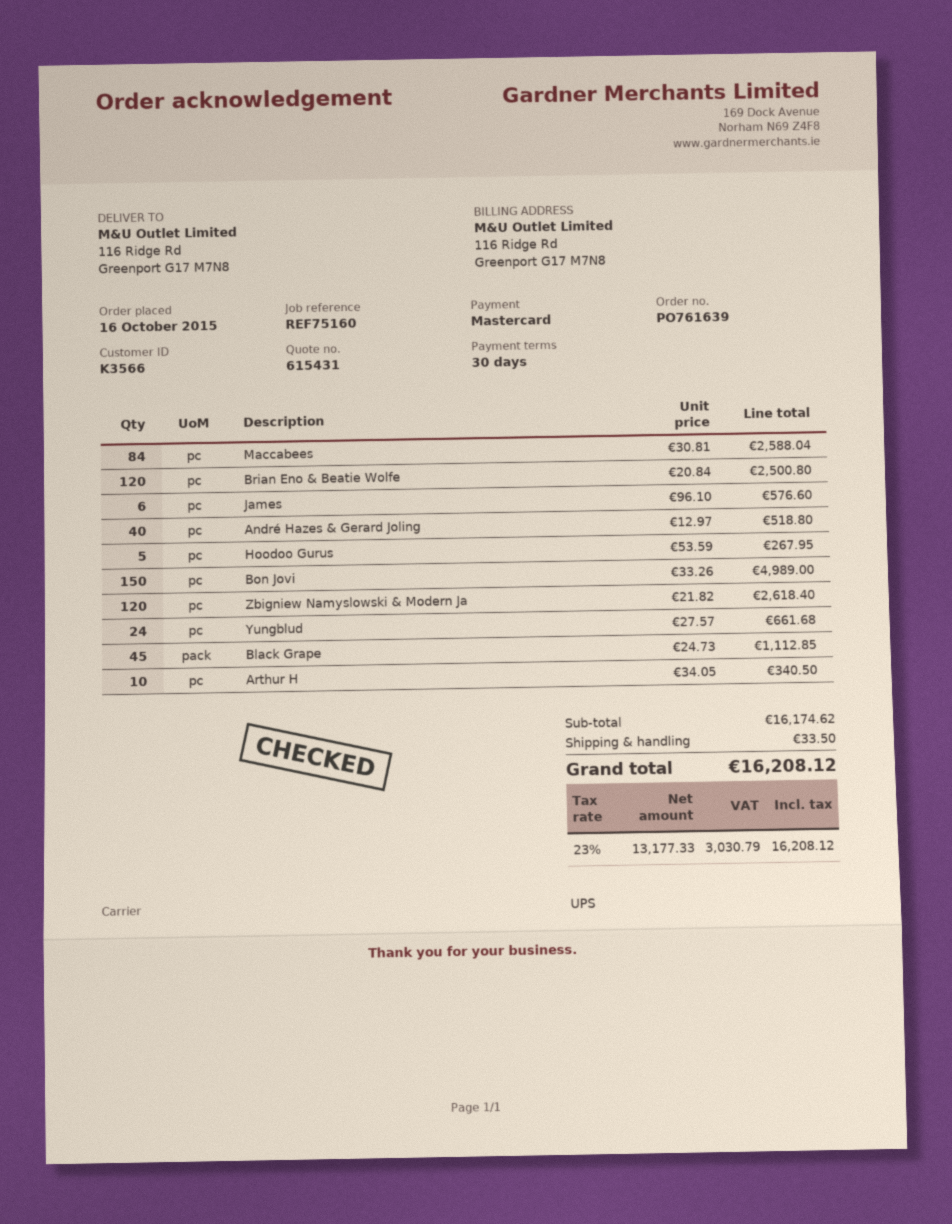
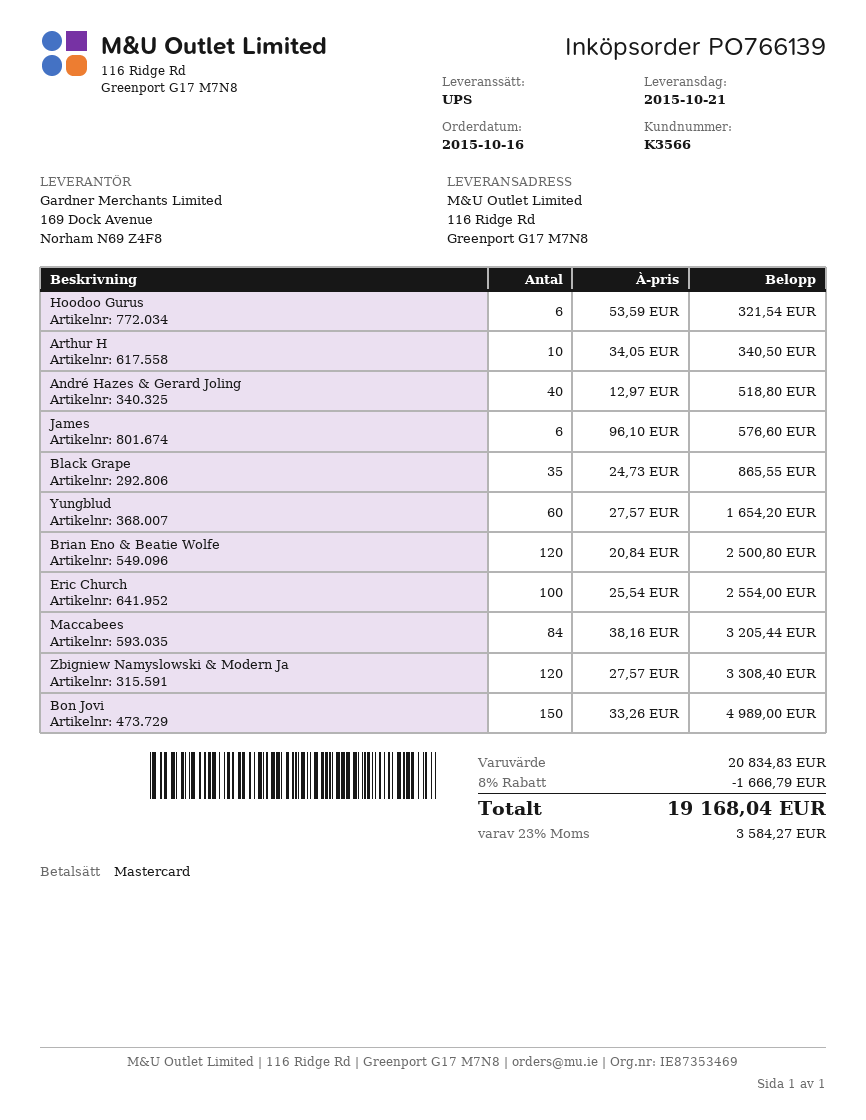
order number: PO761639 -> PO766139
Maccabees: 84 x 30.81 = 2588.04 -> 84 x 38.16 = 3205.44
Hoodoo Gurus: 5 x 53.59 = 267.95 -> 6 x 53.59 = 321.54
Zbigniew Namyslowski & Modern Ja: 120 x 21.82 = 2618.40 -> 120 x 27.57 = 3308.40
Yungblud: 24 x 27.57 = 661.68 -> 60 x 27.57 = 1654.20
Black Grape: 45 x 24.73 = 1112.85 -> 35 x 24.73 = 865.55
Eric Church: none -> 100 x 25.54 = 2554.00
subtotal: 16174.62 -> 20834.83
discount: none -> 8% = 1666.79
shipping: 33.50 -> none
tax: 23% = 3030.79 -> 23% = 3584.27
total: 16208.12 -> 19168.04

